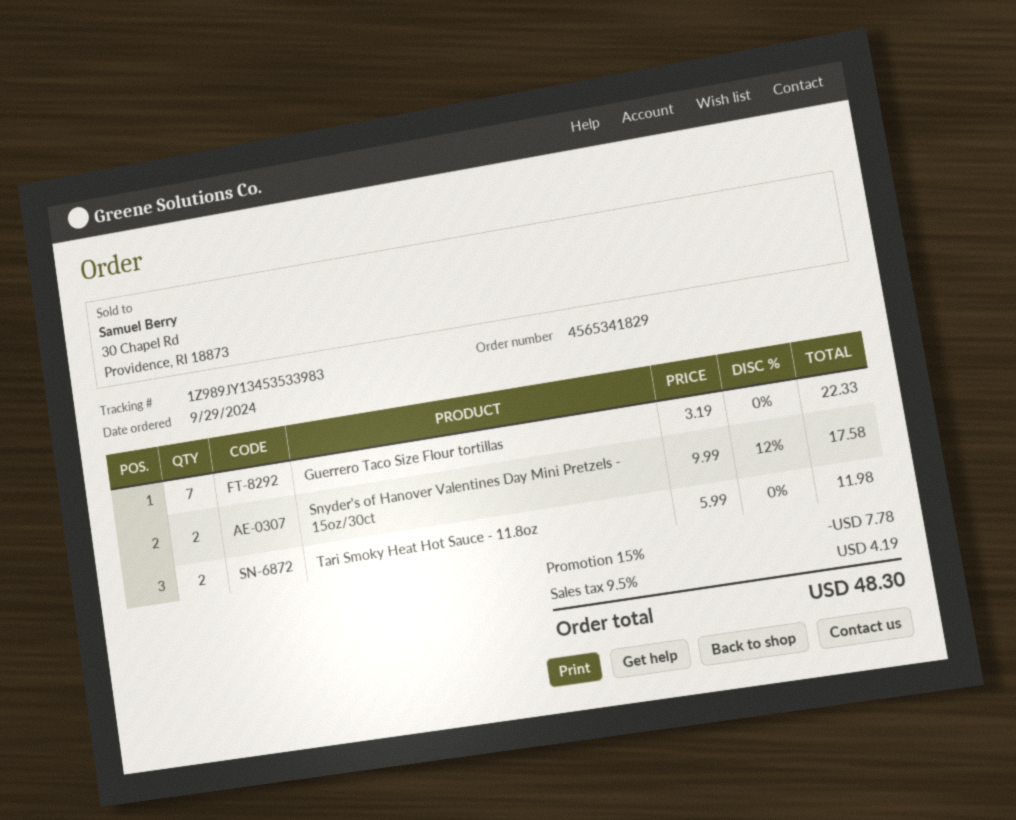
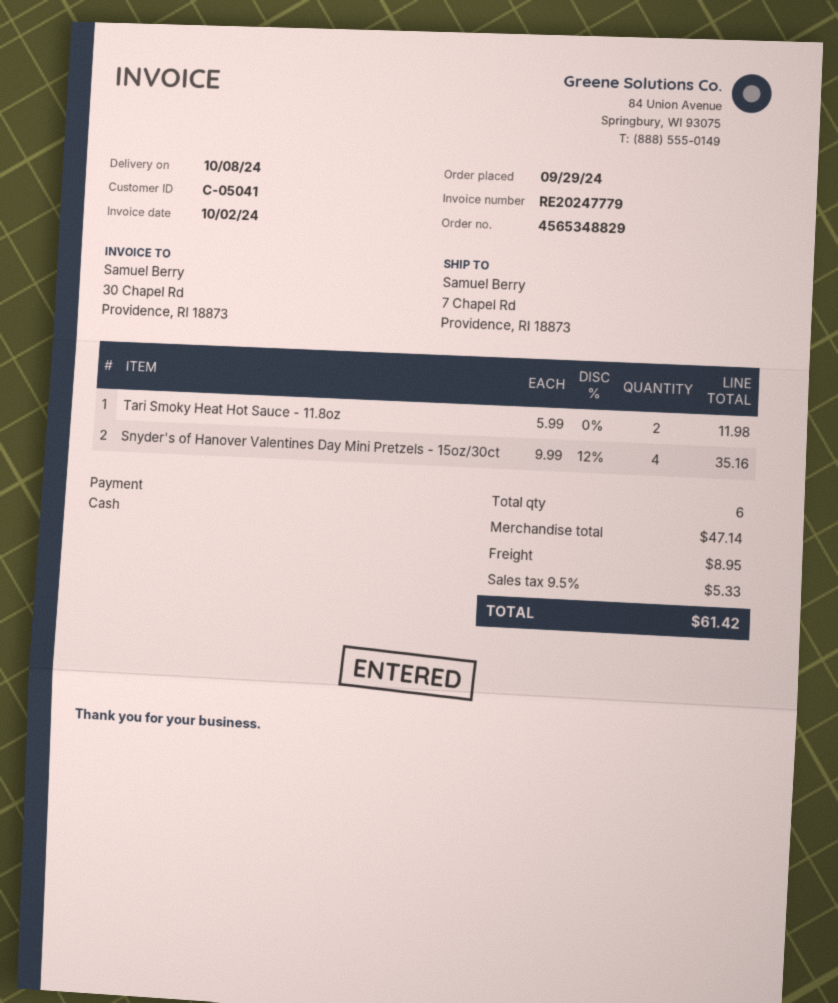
order number: 4565341829 -> 4565348829
Guerrero Taco Size Flour tortillas: 7 x 3.19 = 22.33 -> none
Snyder's of Hanover Valentines Day Mini Pretzels - 15oz/30ct: 2 x 9.99 - 12% = 17.58 -> 4 x 9.99 - 12% = 35.16
discount: 15% = 7.78 -> none
shipping: none -> 8.95
tax: 9.5% = 4.19 -> 9.5% = 5.33
total: 48.30 -> 61.42

